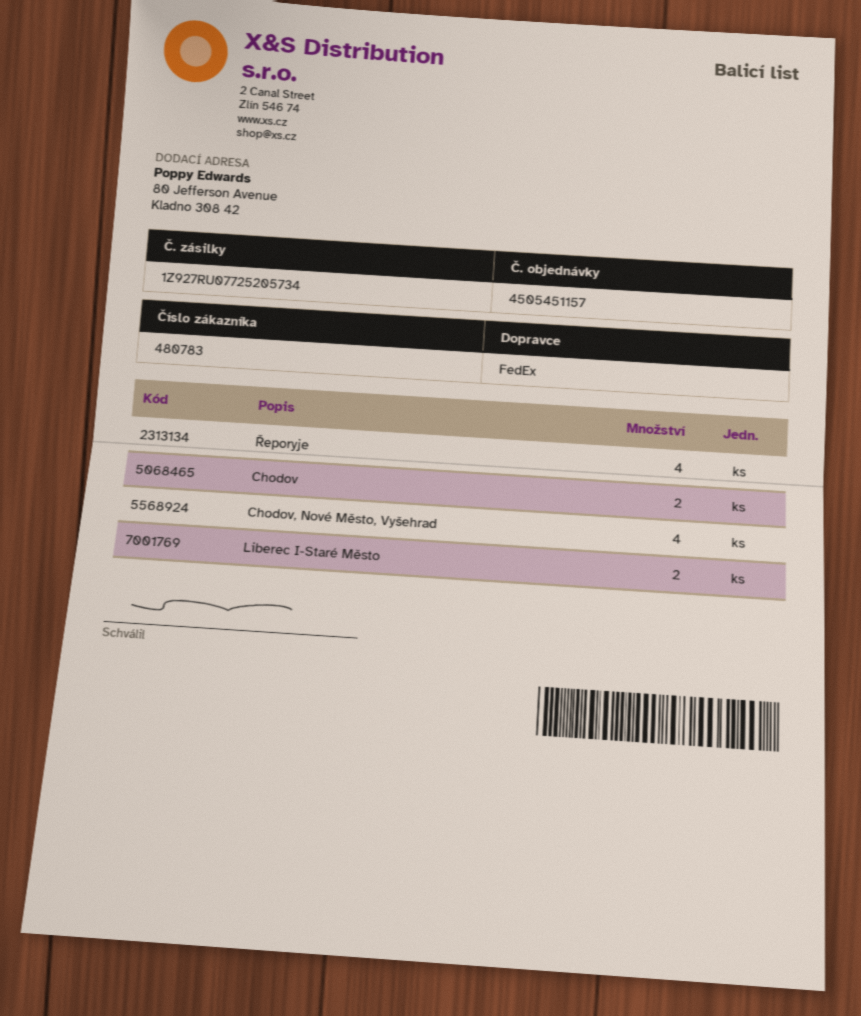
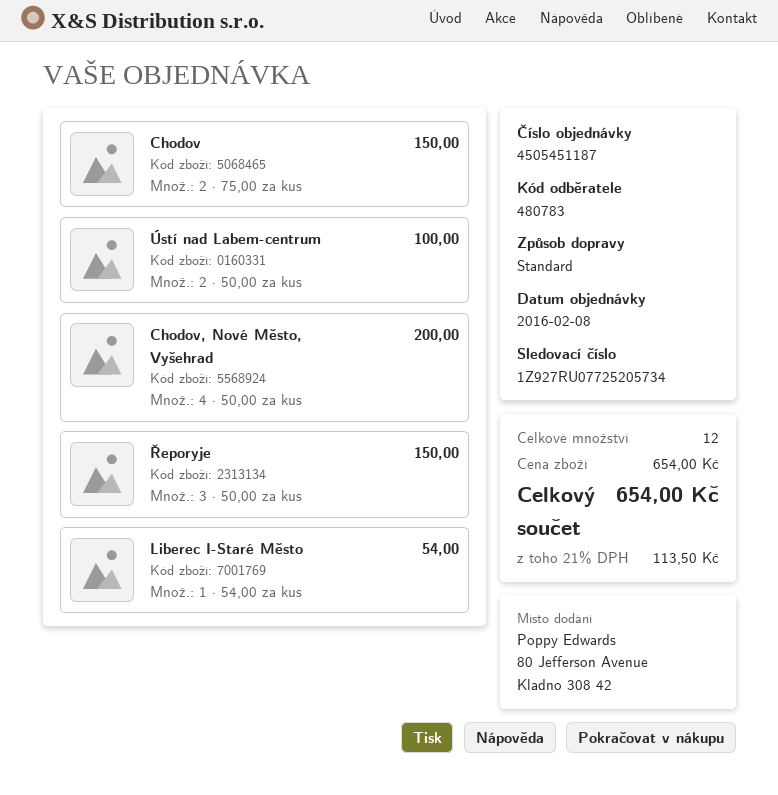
order number: 4505451157 -> 4505451187
shipping method: FedEx -> standard
Řeporyje: 4 -> 3
Liberec I-Staré Město: 2 -> 1
Ústí nad Labem-centrum: none -> 2

